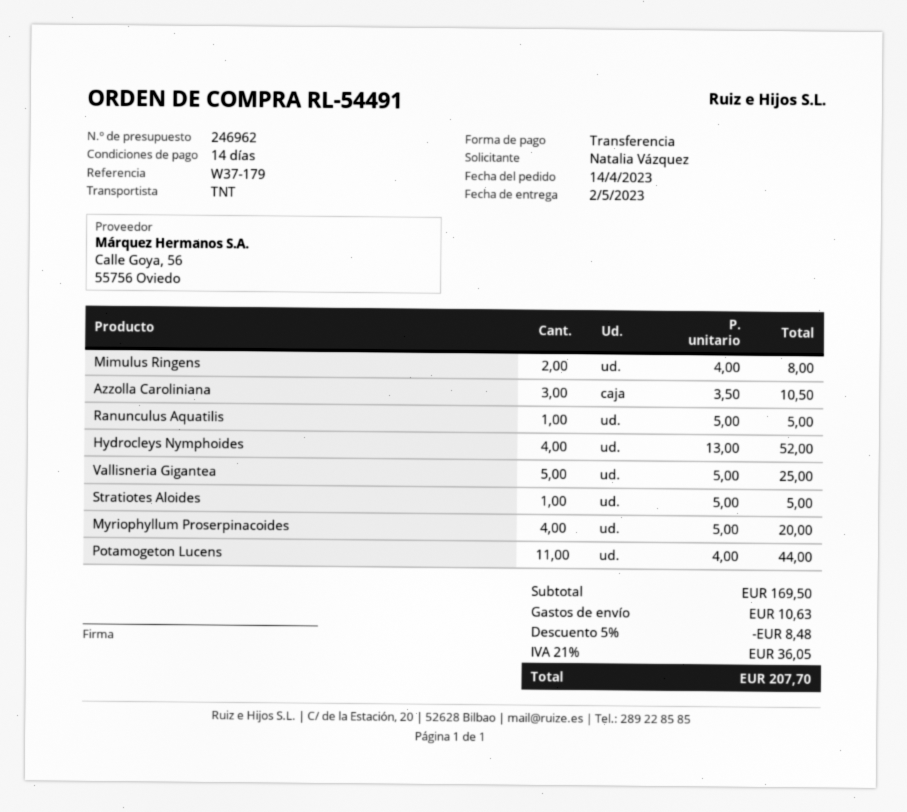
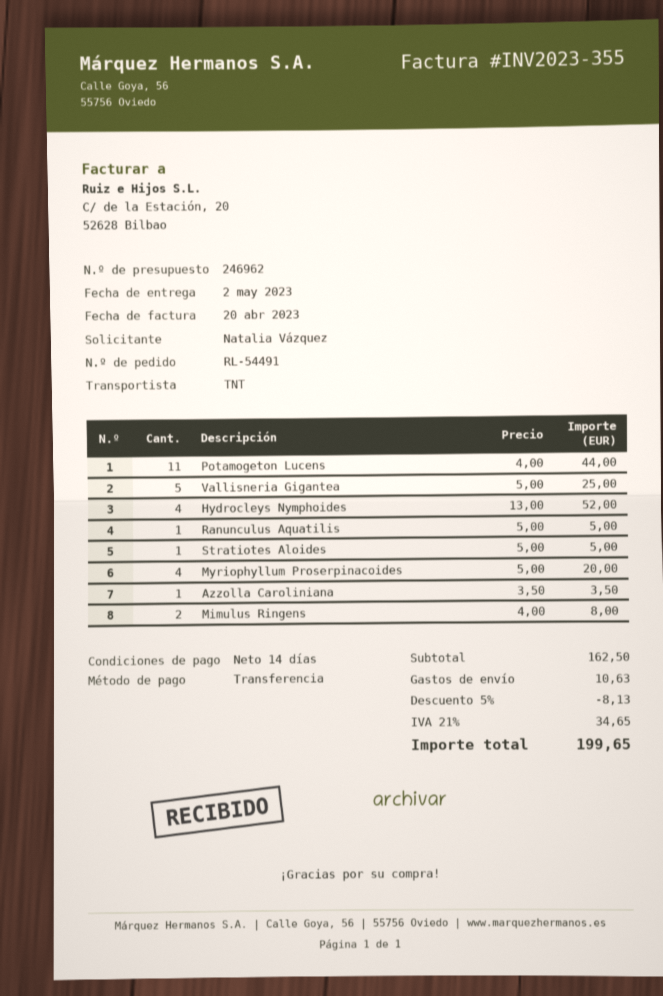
Azzolla Caroliniana: 3 x 3.50 = 10.50 -> 1 x 3.50 = 3.50
subtotal: 169.50 -> 162.50
discount: 5% = 8.48 -> 5% = 8.13
tax: 21% = 36.05 -> 21% = 34.65
total: 207.70 -> 199.65

